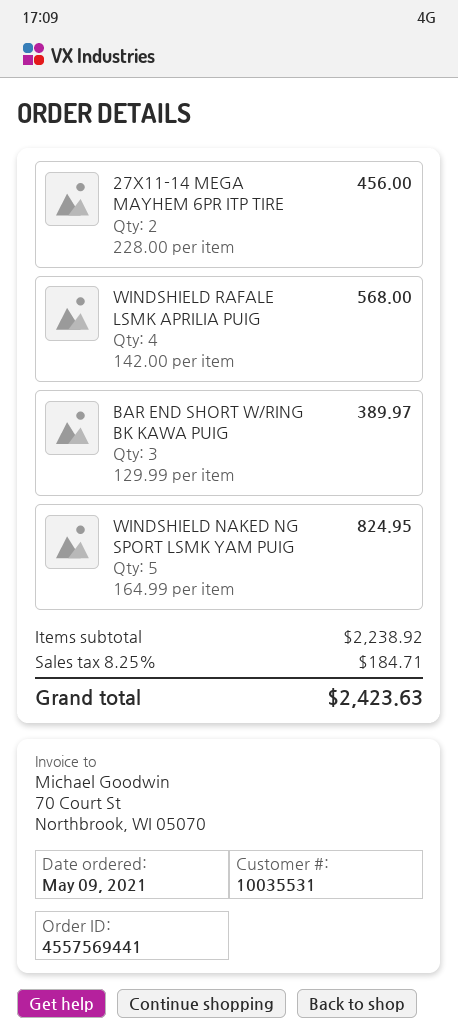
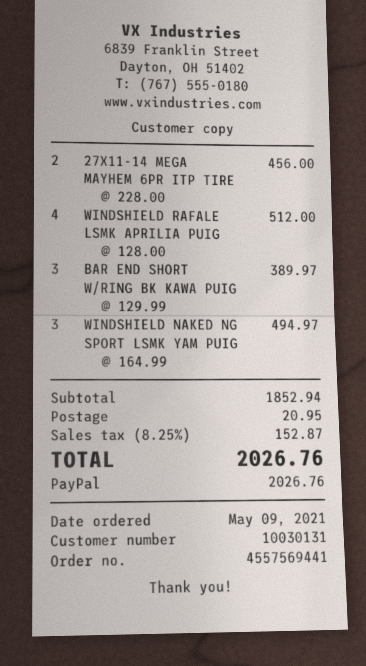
customer number: 10035531 -> 10030131
WINDSHIELD RAFALE LSMK APRILIA PUIG: 4 x 142.00 = 568.00 -> 4 x 128.00 = 512.00
WINDSHIELD NAKED NG SPORT LSMK YAM PUIG: 5 x 164.99 = 824.95 -> 3 x 164.99 = 494.97
subtotal: 2238.92 -> 1852.94
shipping: none -> 20.95
tax: 8.25% = 184.71 -> 8.25% = 152.87
total: 2423.63 -> 2026.76

